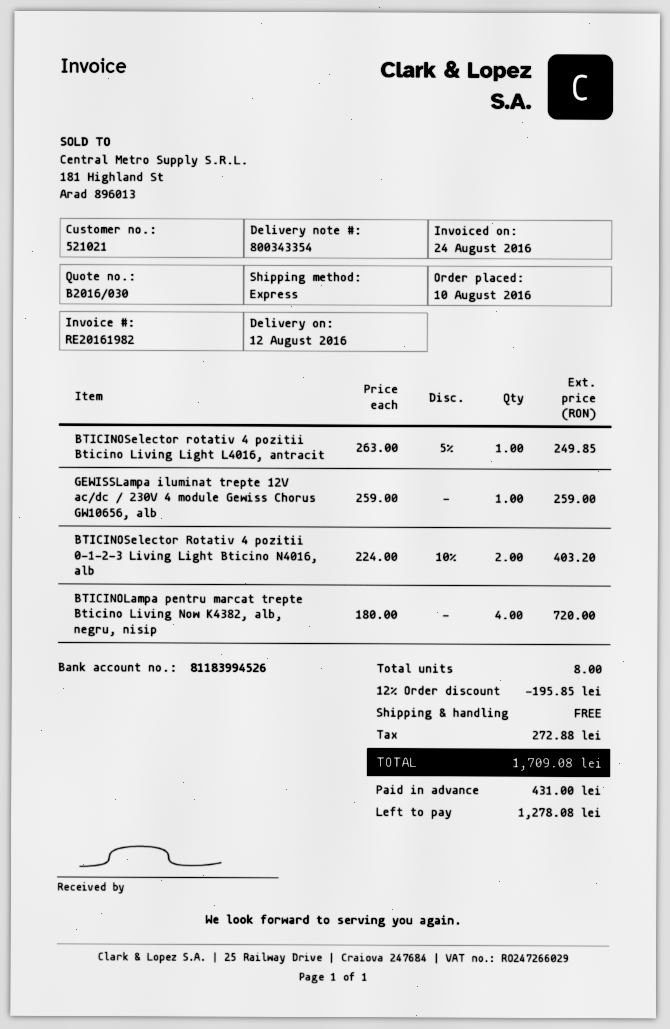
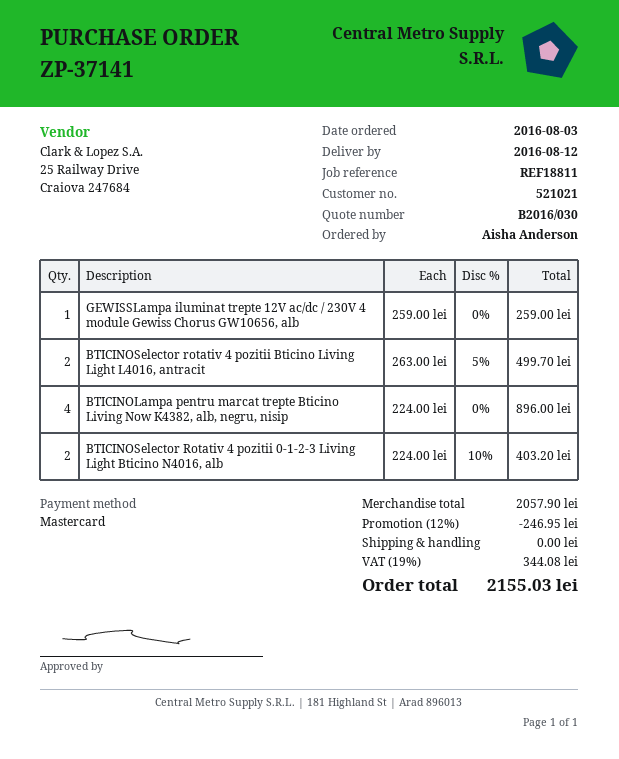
order date: 2016-08-10 -> 2016-08-03
BTICINOSelector rotativ 4 pozitii Bticino Living Light L4016, antracit: 1 x 263.00 - 5% = 249.85 -> 2 x 263.00 - 5% = 499.70
BTICINOLampa pentru marcat trepte Bticino Living Now K4382, alb, negru, nisip: 4 x 180.00 = 720.00 -> 4 x 224.00 = 896.00
discount: 12% = 195.85 -> 12% = 246.95
tax: 272.88 -> 344.08
total: 1709.08 -> 2155.03

